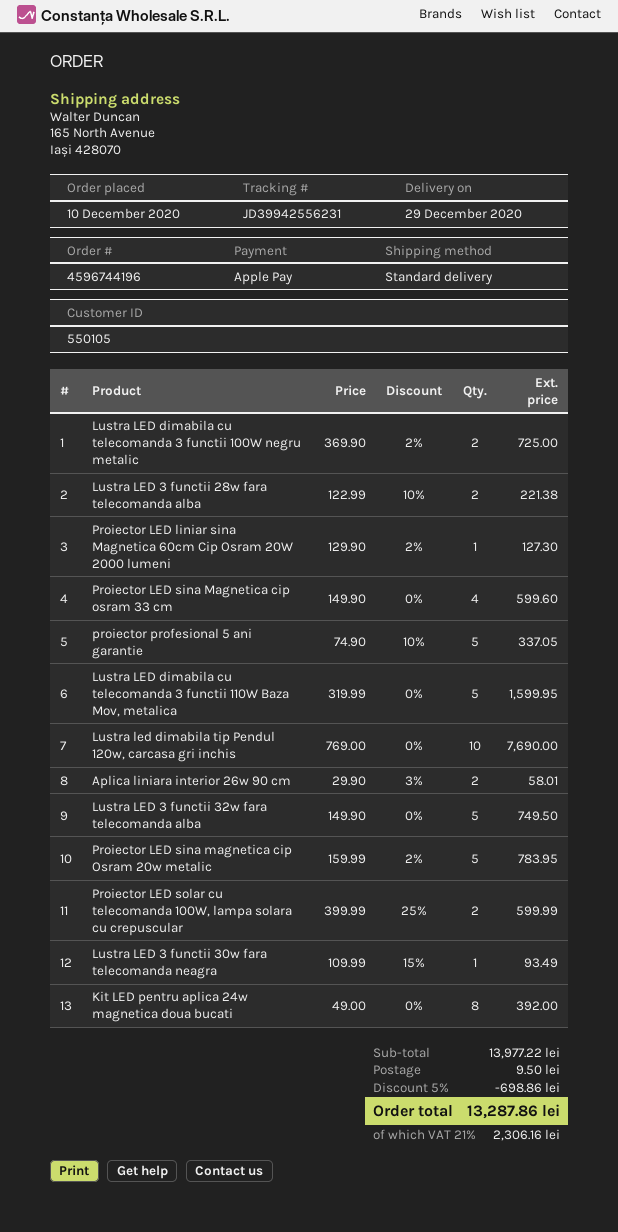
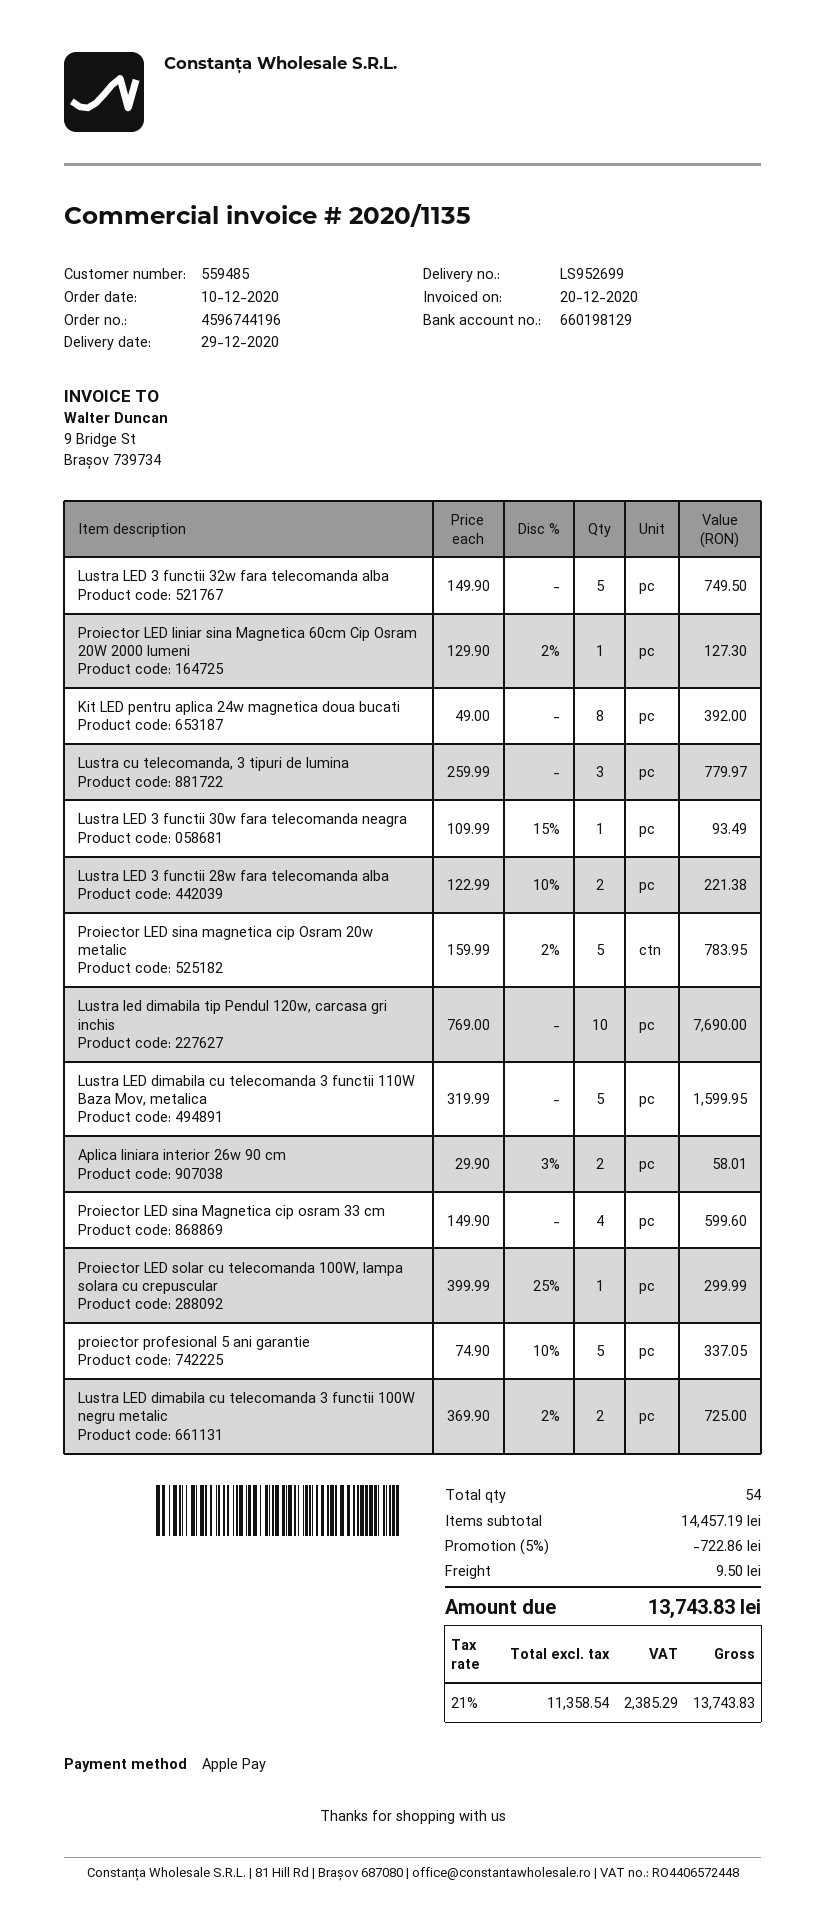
customer number: 550105 -> 559485
Proiector LED solar cu telecomanda 100W, lampa solara cu crepuscular: 2 x 399.99 - 25% = 599.99 -> 1 x 399.99 - 25% = 299.99
Lustra cu telecomanda, 3 tipuri de lumina: none -> 3 x 259.99 = 779.97
subtotal: 13977.22 -> 14457.19
discount: 5% = 698.86 -> 5% = 722.86
tax: 21% = 2306.16 -> 21% = 2385.29
total: 13287.86 -> 13743.83

